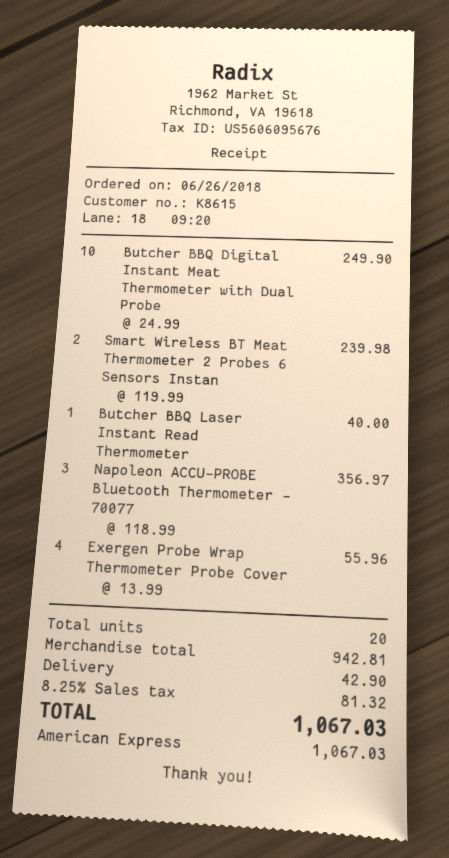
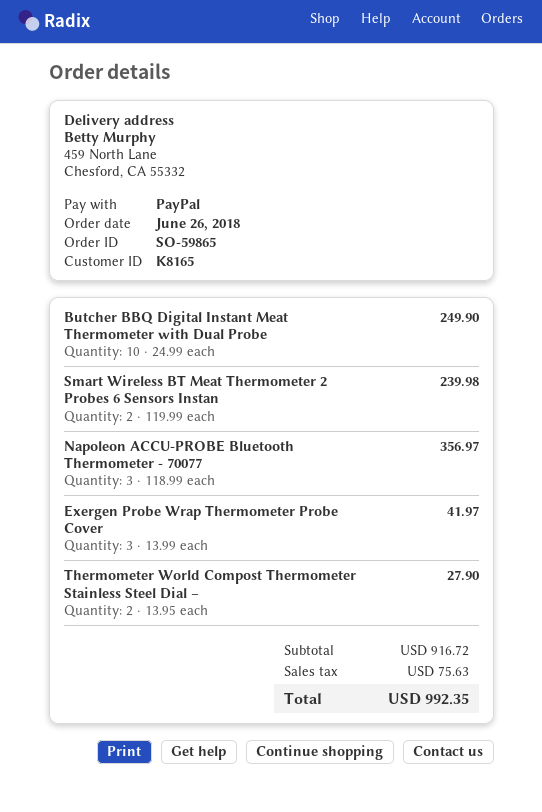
customer number: K8615 -> K8165
payment method: American Express -> PayPal
Butcher BBQ Laser Instant Read Thermometer: 1 x 40.00 = 40.00 -> none
Exergen Probe Wrap Thermometer Probe Cover: 4 x 13.99 = 55.96 -> 3 x 13.99 = 41.97
Thermometer World Compost Thermometer Stainless Steel Dial –: none -> 2 x 13.95 = 27.90
subtotal: 942.81 -> 916.72
shipping: 42.90 -> none
tax: 81.32 -> 75.63
total: 1067.03 -> 992.35

